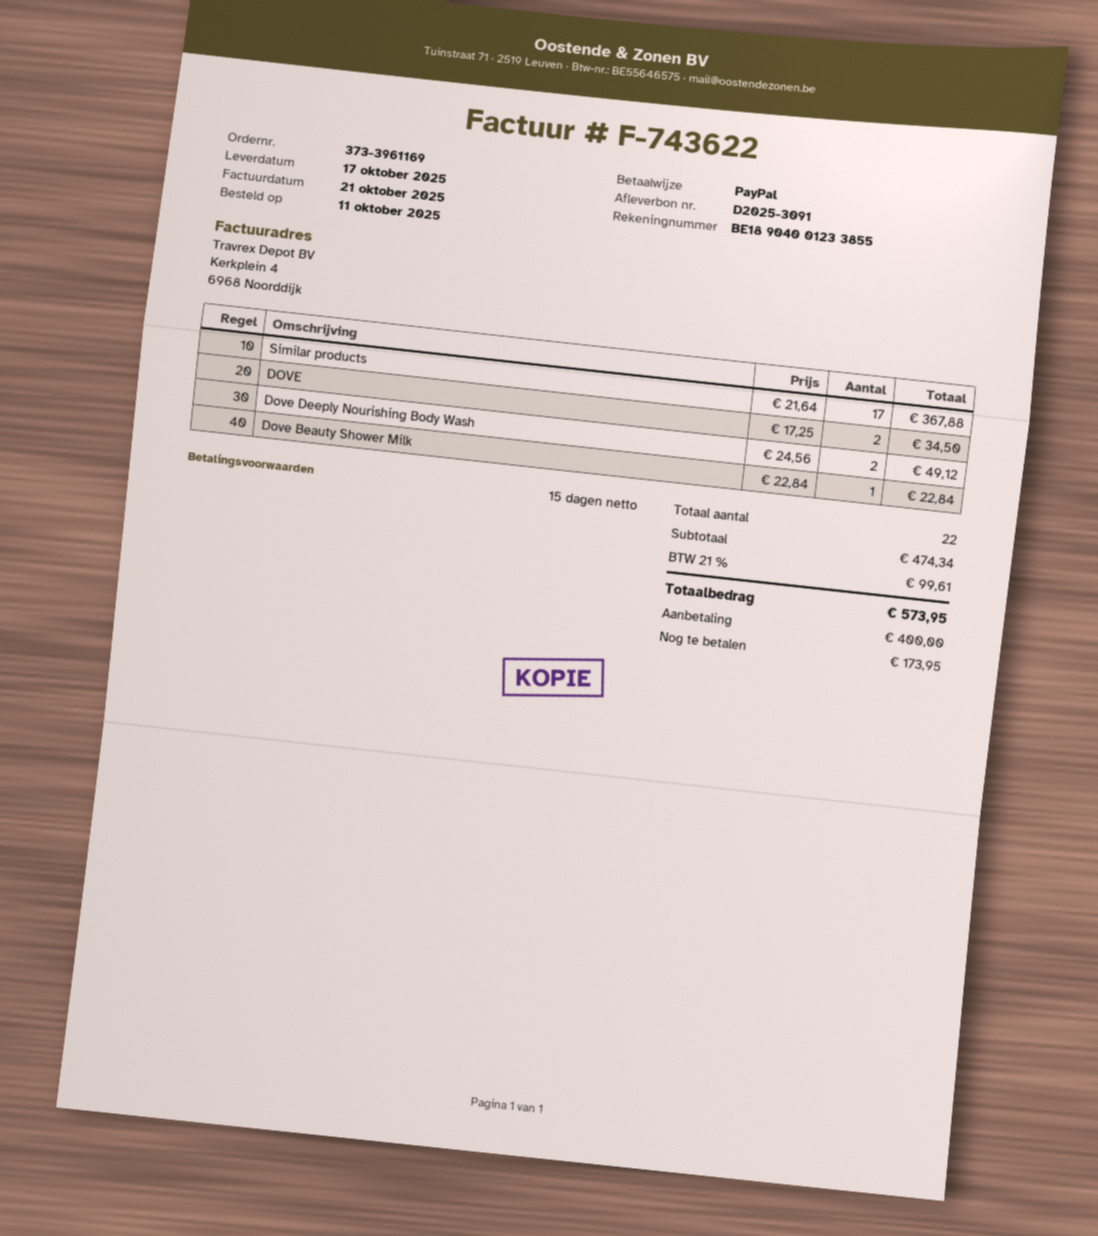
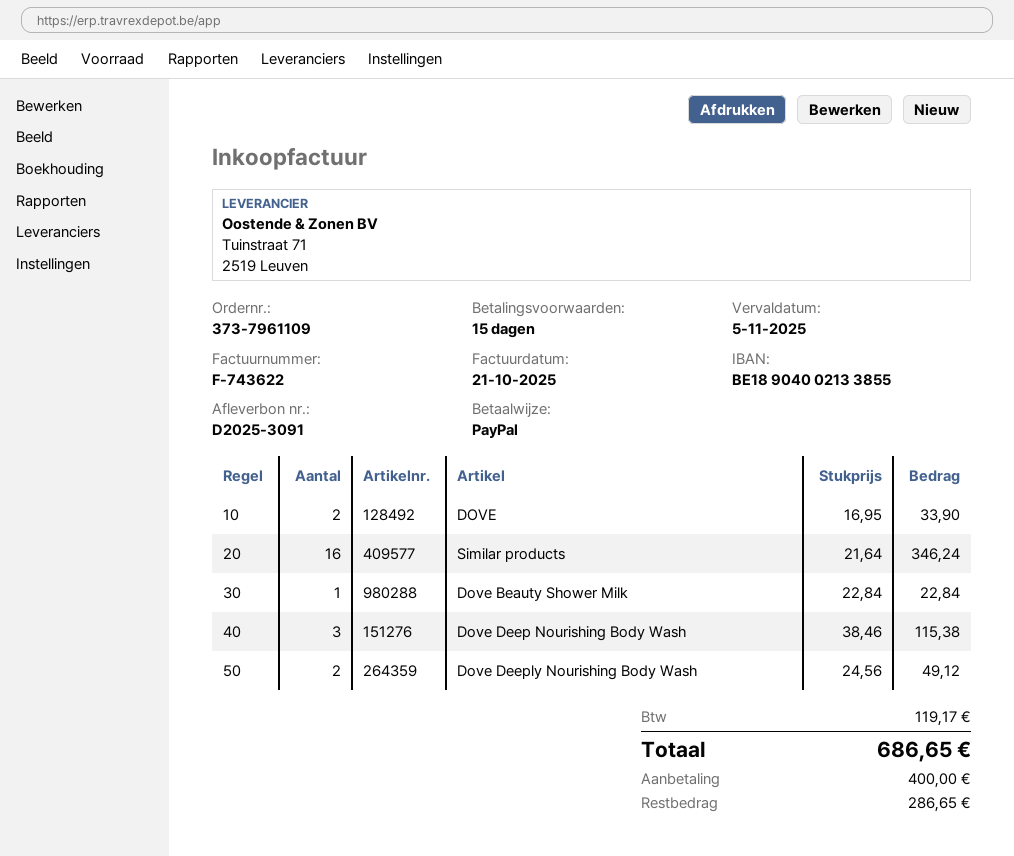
order number: 373-3961169 -> 373-7961109
bank account: BE18904001233855 -> BE18904002133855
Similar products: 17 x 21.64 = 367.88 -> 16 x 21.64 = 346.24
DOVE: 2 x 17.25 = 34.50 -> 2 x 16.95 = 33.90
Dove Deep Nourishing Body Wash: none -> 3 x 38.46 = 115.38
tax: 99.61 -> 119.17
total: 573.95 -> 686.65
balance: 173.95 -> 286.65

